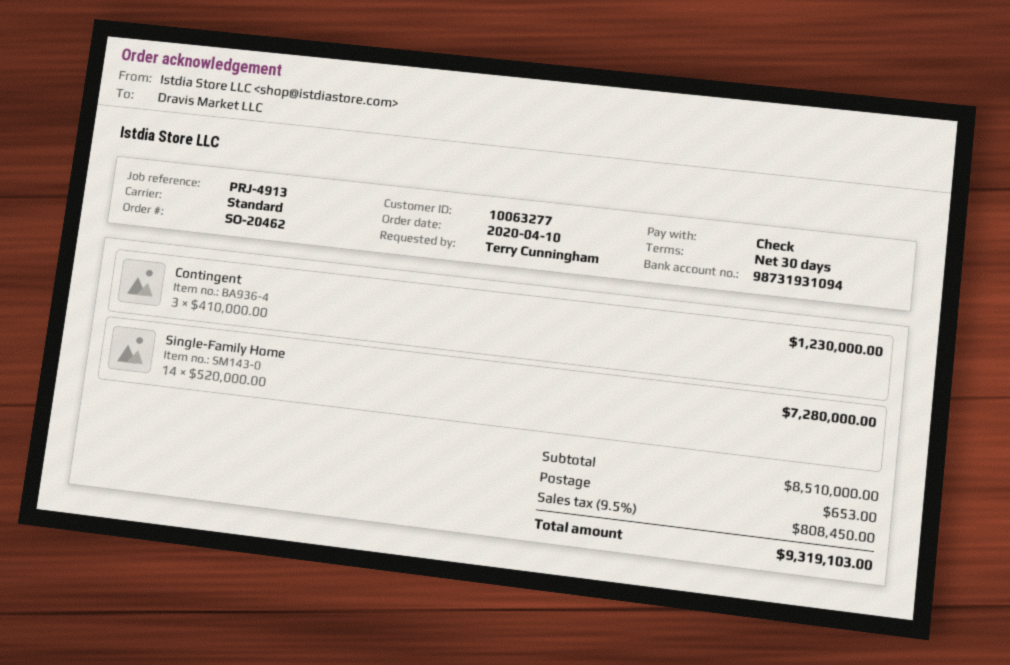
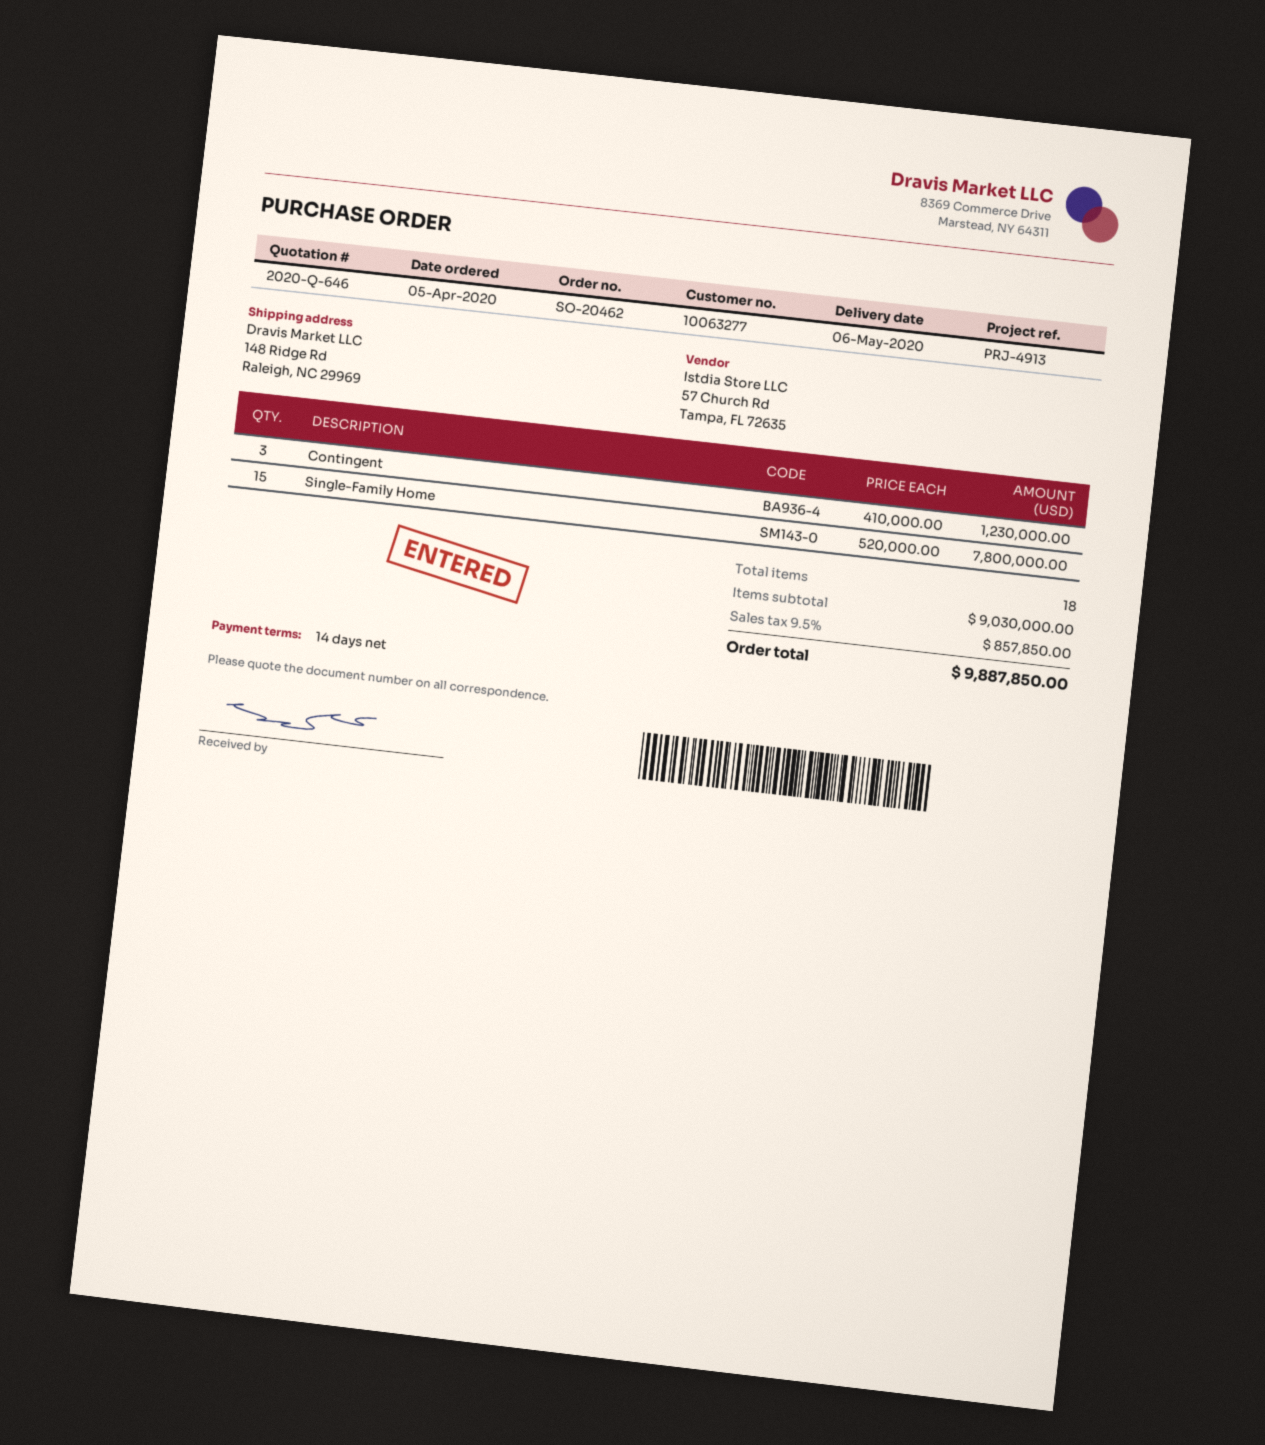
order date: 2020-04-10 -> 2020-04-05
payment terms: 30 days -> 14 days
Single-Family Home: 14 x 520000.00 = 7280000.00 -> 15 x 520000.00 = 7800000.00
subtotal: 8510000.00 -> 9030000.00
shipping: 653.00 -> none
tax: 9.5% = 808450.00 -> 9.5% = 857850.00
total: 9319103.00 -> 9887850.00

